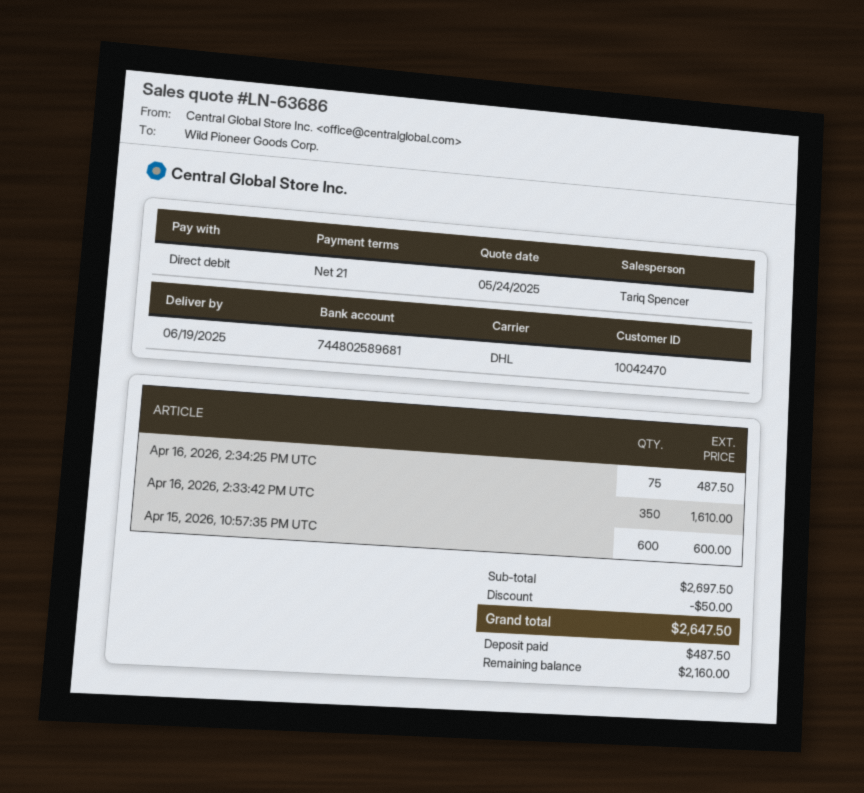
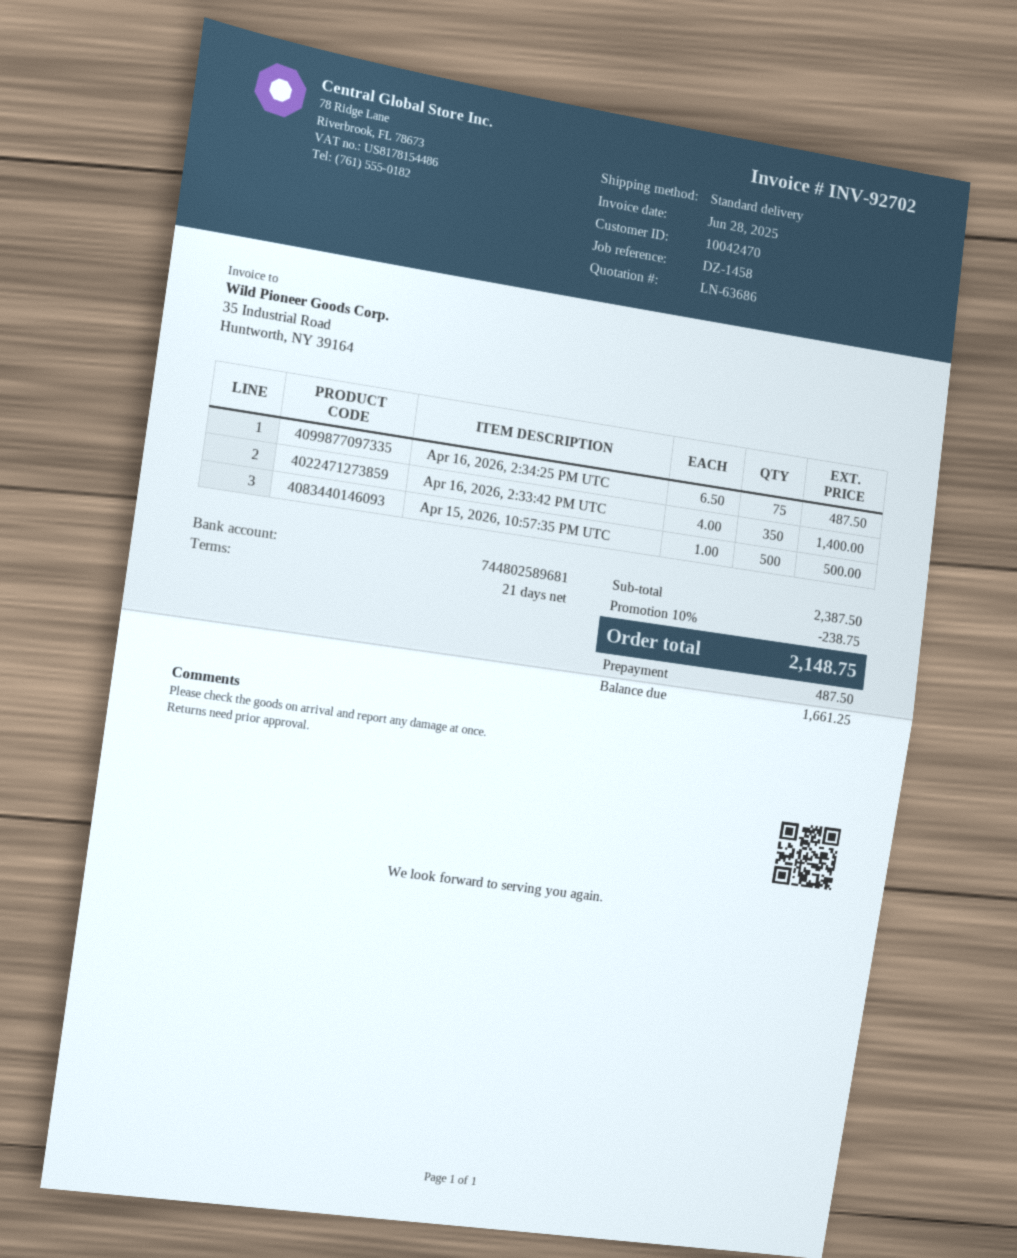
shipping method: DHL -> standard
Apr 16, 2026, 2:33:42 PM UTC: 350 for 1610.00 -> 350 for 1400.00
Apr 15, 2026, 10:57:35 PM UTC: 600 for 600.00 -> 500 for 500.00
subtotal: 2697.50 -> 2387.50
discount: 50.00 -> 238.75
total: 2647.50 -> 2148.75
balance: 2160.00 -> 1661.25

